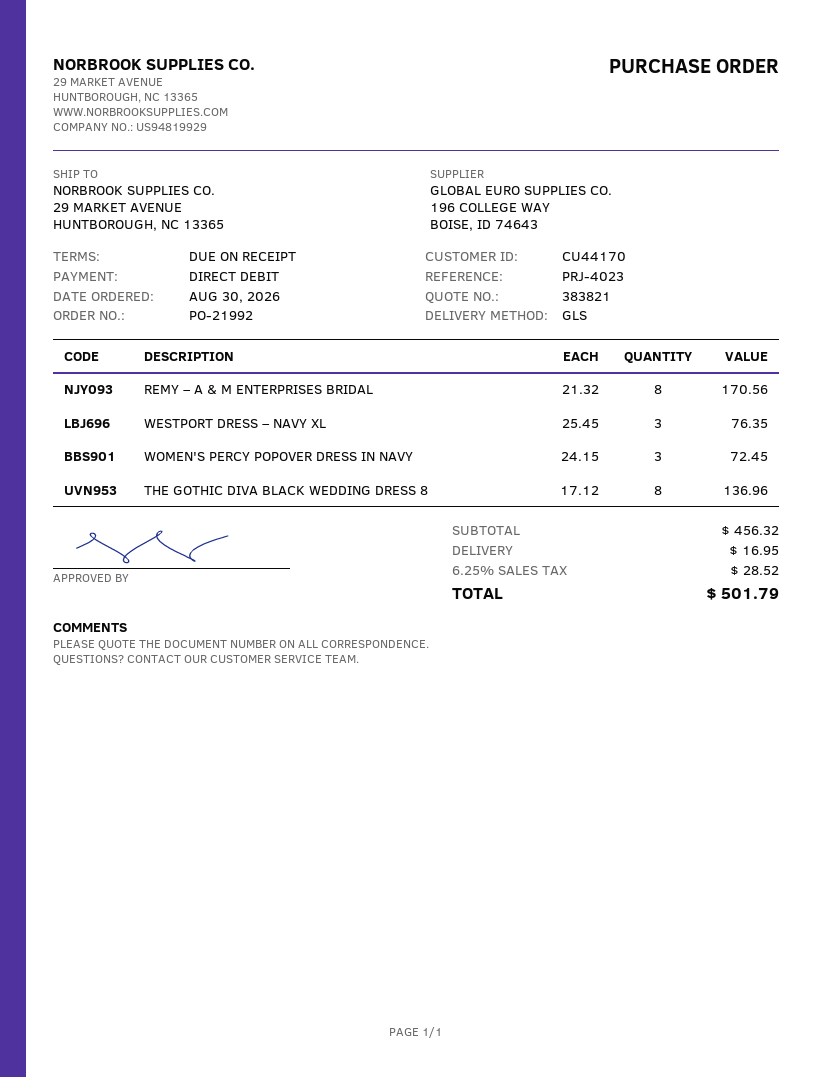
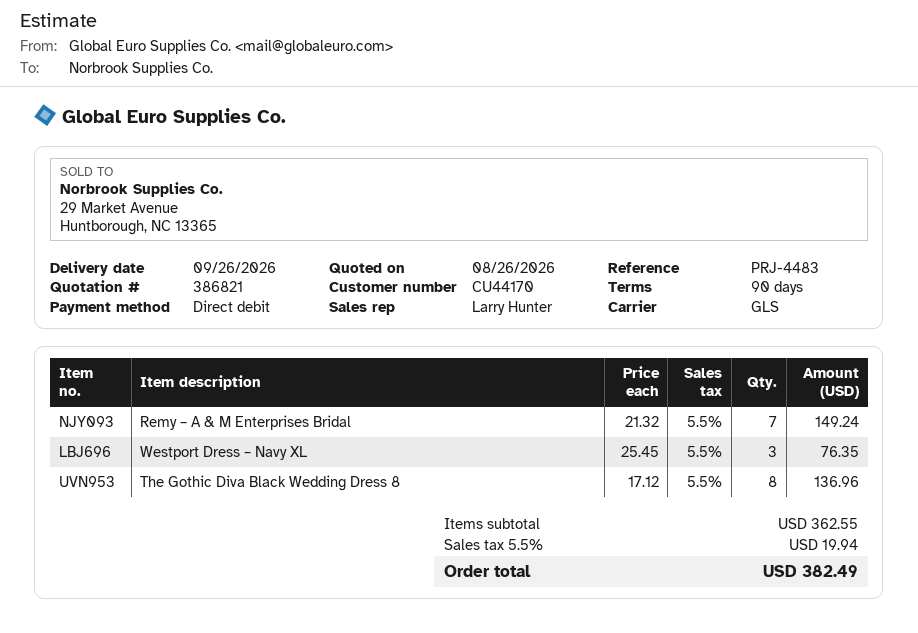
quote number: 383821 -> 386821
payment terms: on receipt -> 90 days
reference: PRJ-4023 -> PRJ-4483
REMY – A & M ENTERPRISES BRIDAL: 8 x 21.32 = 170.56 -> 7 x 21.32 = 149.24
WOMEN'S PERCY POPOVER DRESS IN NAVY: 3 x 24.15 = 72.45 -> none
subtotal: 456.32 -> 362.55
shipping: 16.95 -> none
tax: 6.25% = 28.52 -> 5.5% = 19.94
total: 501.79 -> 382.49

